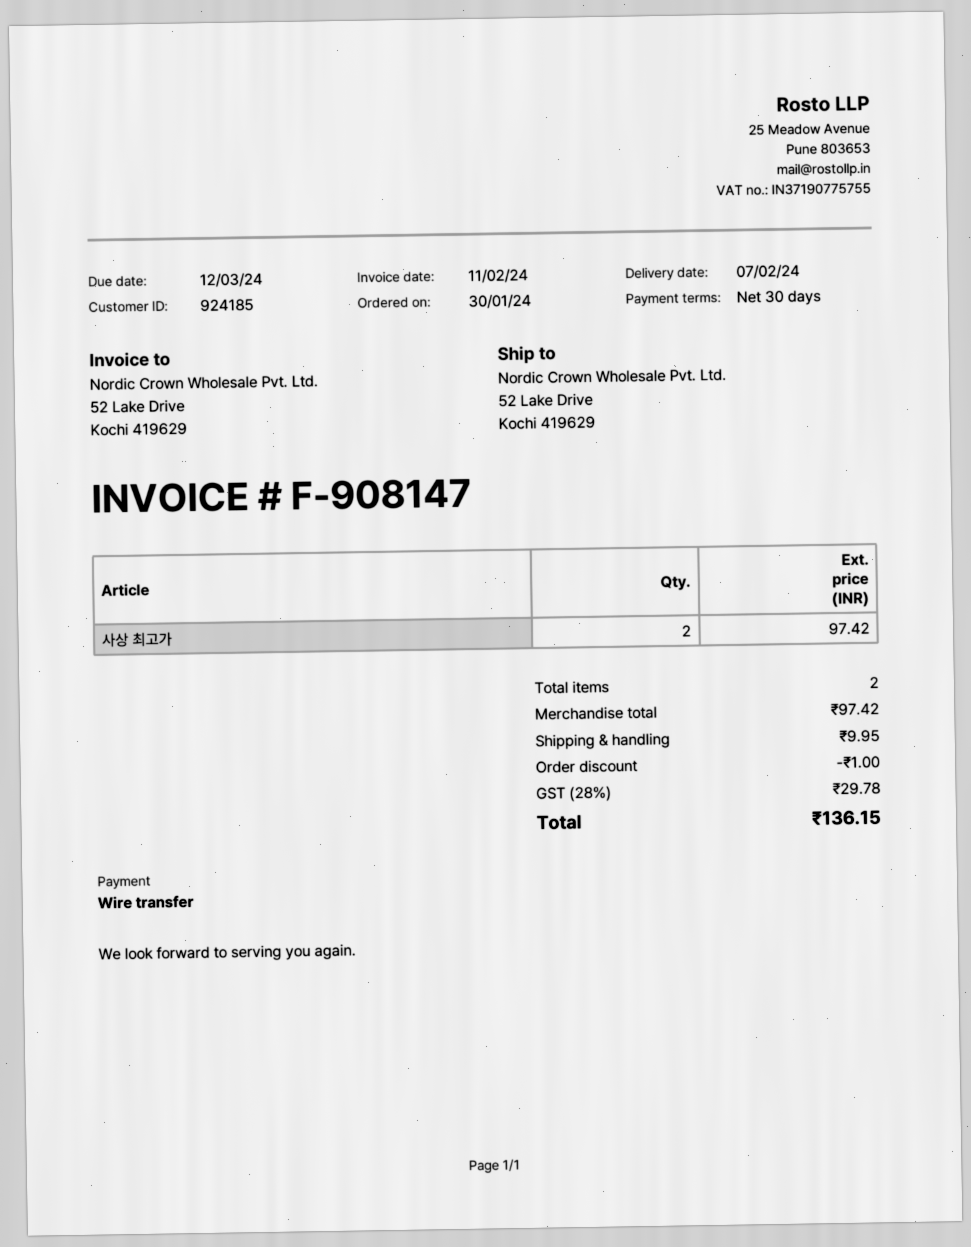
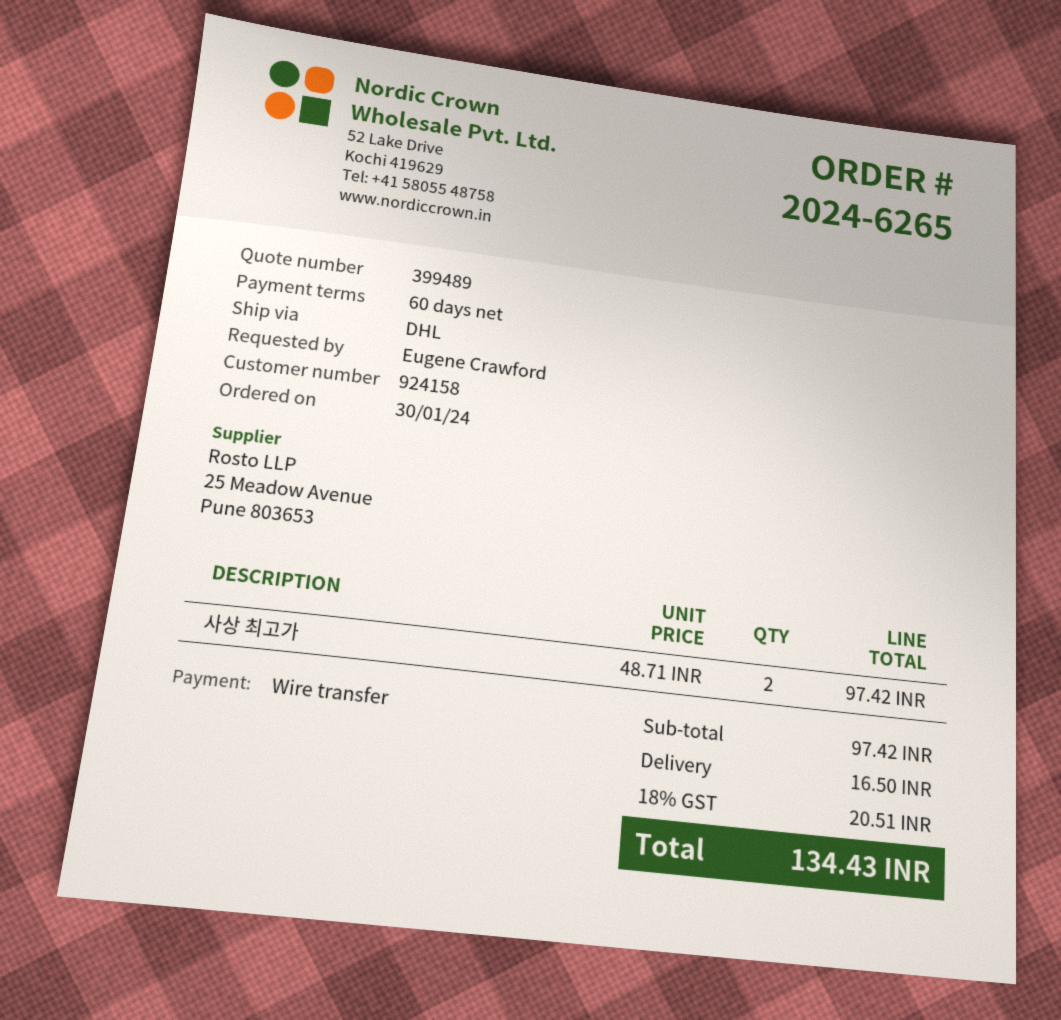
payment terms: 30 days -> 60 days
customer number: 924185 -> 924158
discount: 1.00 -> none
shipping: 9.95 -> 16.50
tax: 28% = 29.78 -> 18% = 20.51
total: 136.15 -> 134.43

